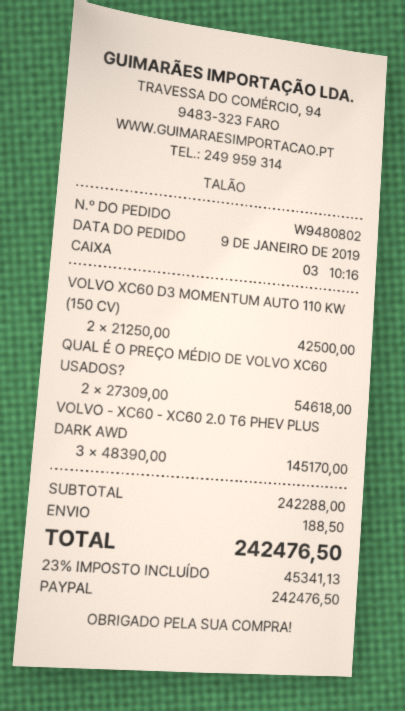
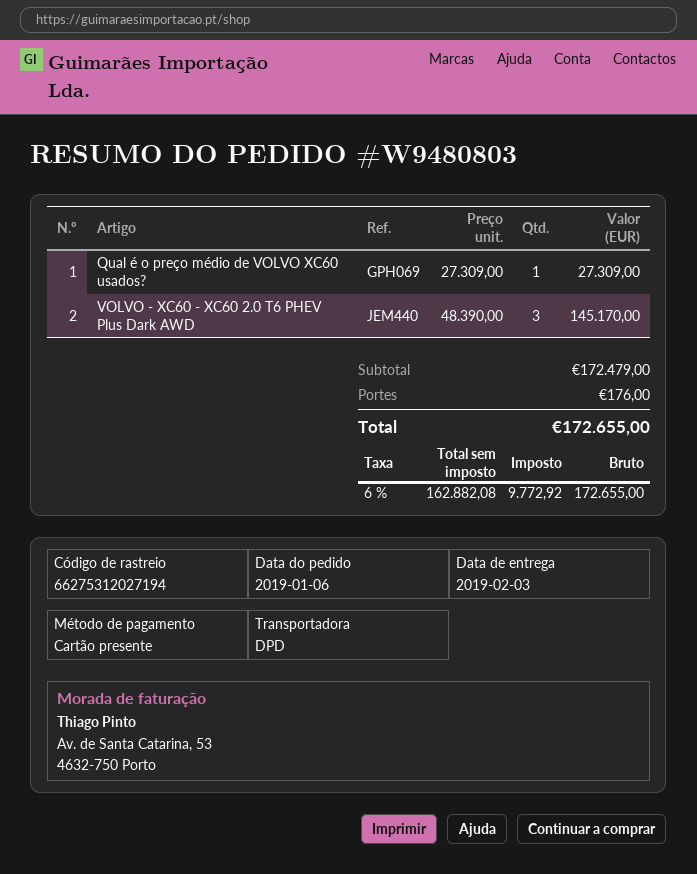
order number: W9480802 -> W9480803
order date: 2019-01-09 -> 2019-01-06
payment method: PayPal -> gift card
VOLVO XC60 D3 MOMENTUM AUTO 110 KW (150 CV): 2 x 21250.00 = 42500.00 -> none
QUAL É O PREÇO MÉDIO DE VOLVO XC60 USADOS?: 2 x 27309.00 = 54618.00 -> 1 x 27309.00 = 27309.00
subtotal: 242288.00 -> 172479.00
shipping: 188.50 -> 176.00
tax: 23% = 45341.13 -> 6% = 9772.92
total: 242476.50 -> 172655.00

